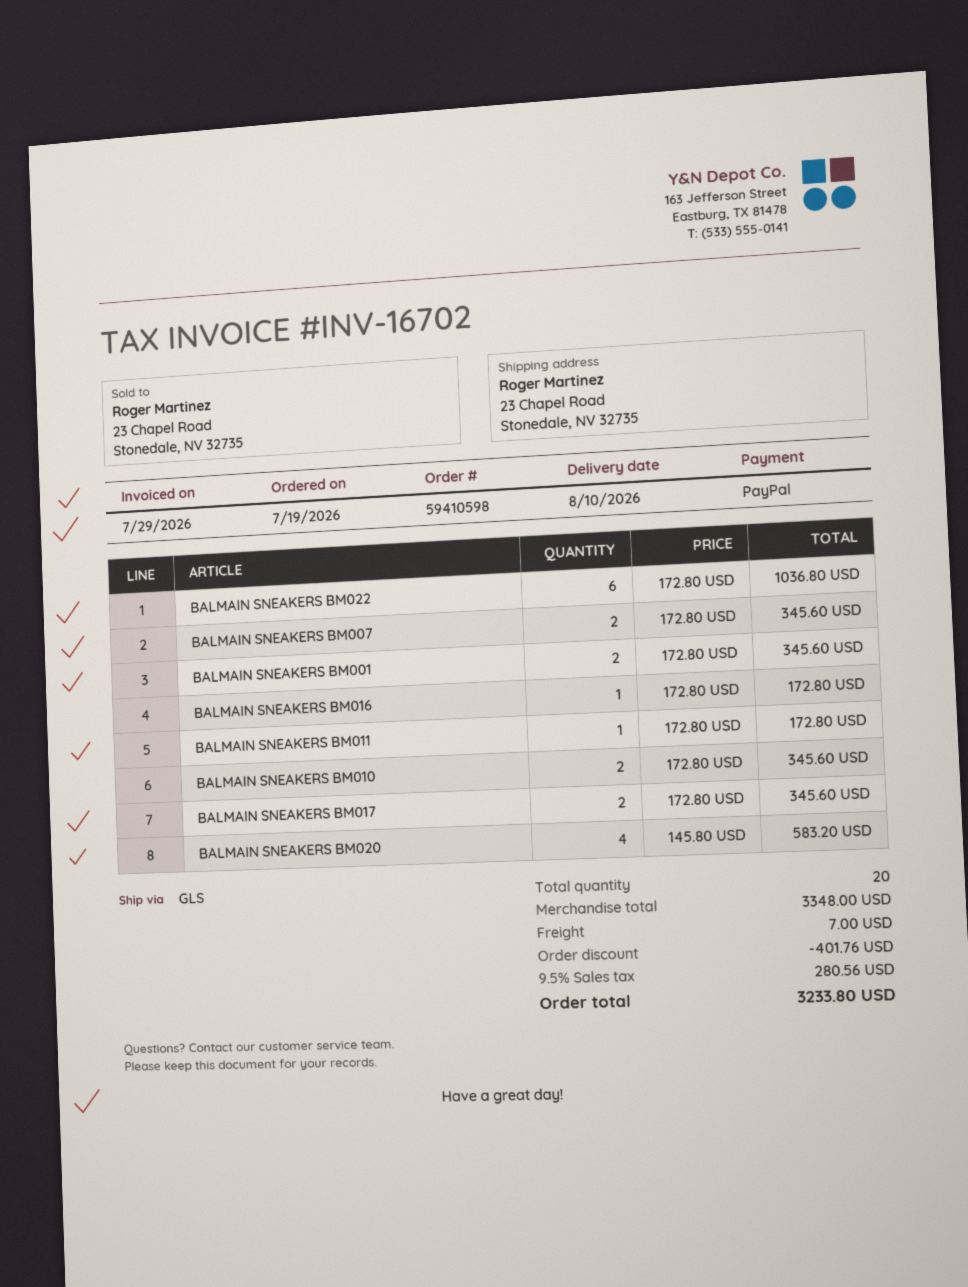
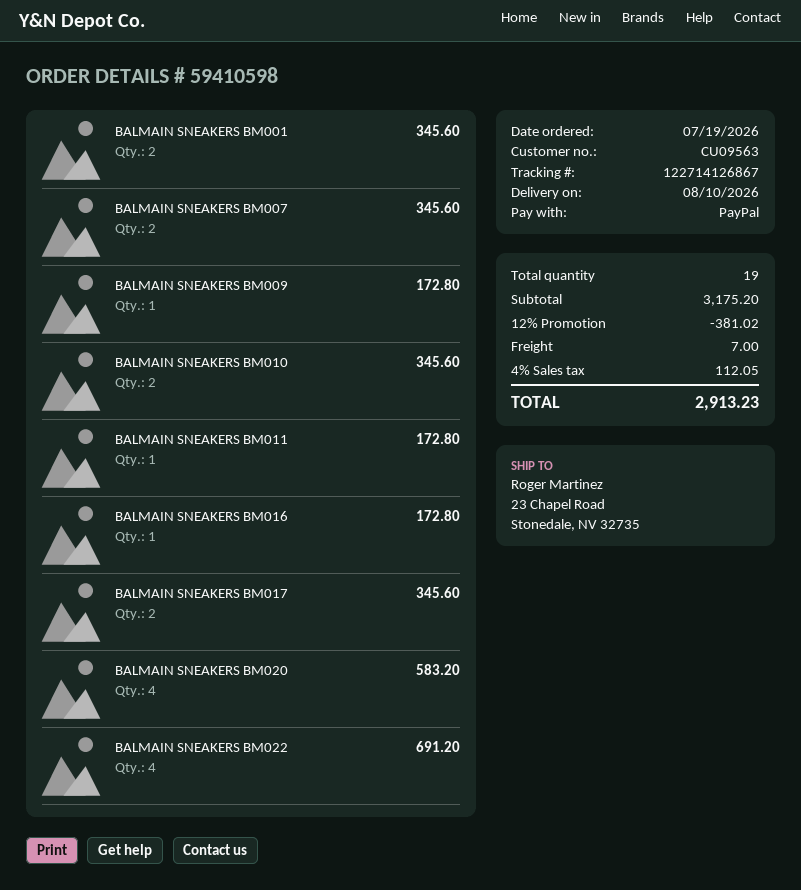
BALMAIN SNEAKERS BM022: 6 for 1036.80 -> 4 for 691.20
BALMAIN SNEAKERS BM009: none -> 1 for 172.80
total quantity: 20 -> 19
subtotal: 3348.00 -> 3175.20
discount: 401.76 -> 381.02
tax: 9.5% = 280.56 -> 4% = 112.05
total: 3233.80 -> 2913.23

